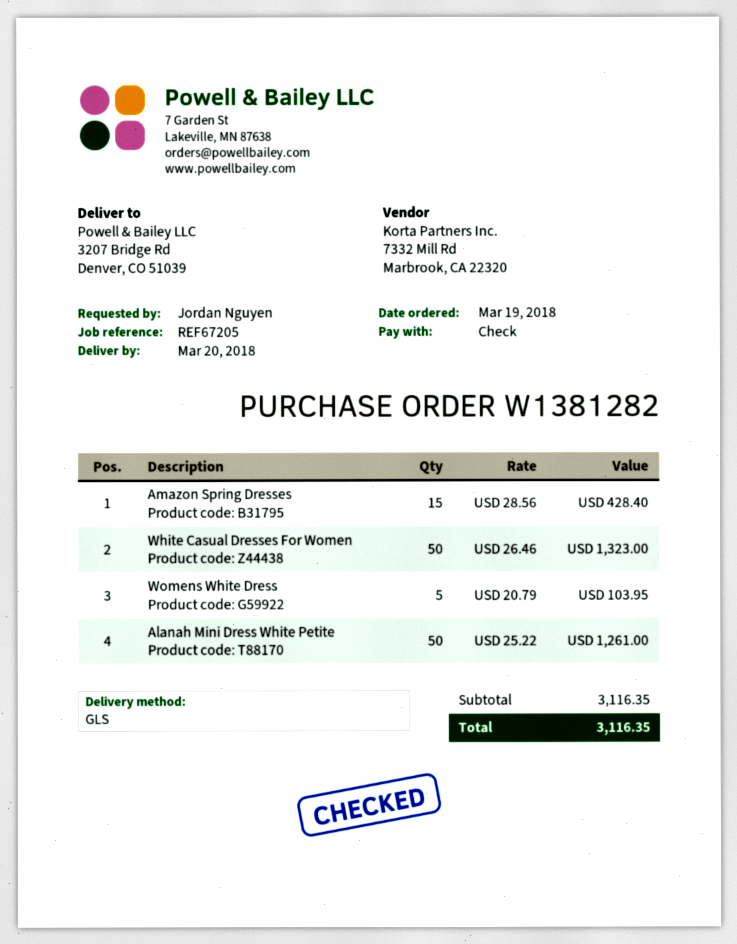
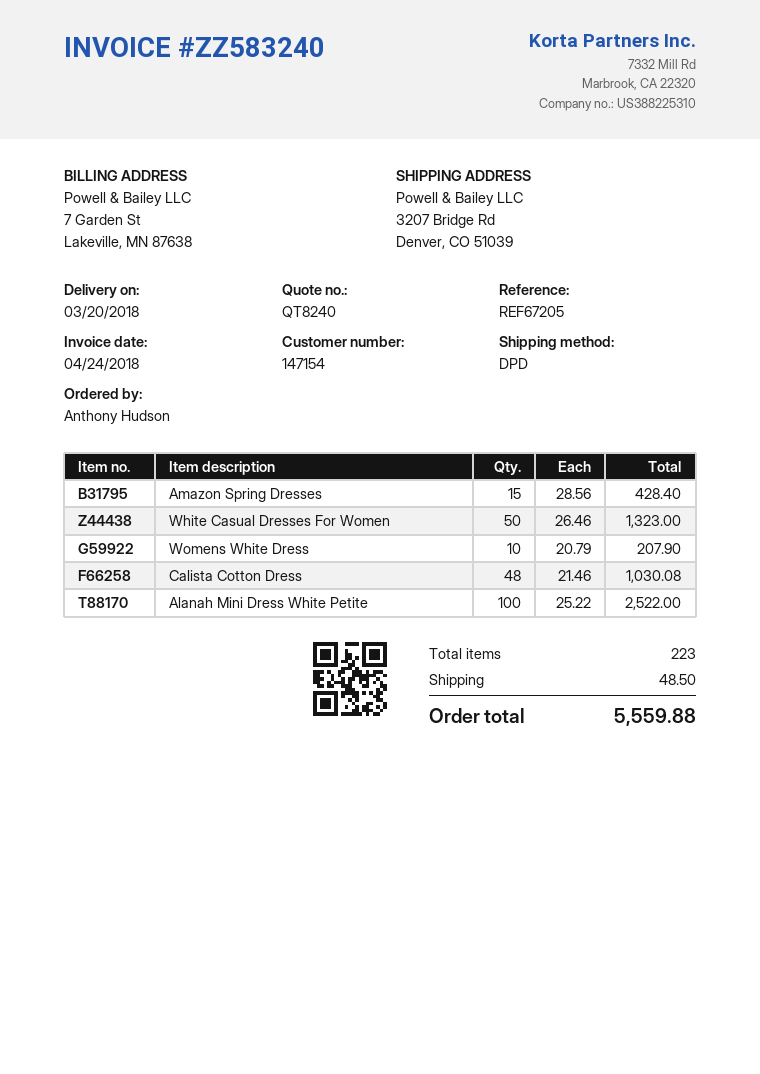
ordered by: Jordan Nguyen -> Anthony Hudson
shipping method: GLS -> DPD
Womens White Dress: 5 x 20.79 = 103.95 -> 10 x 20.79 = 207.90
Alanah Mini Dress White Petite: 50 x 25.22 = 1261.00 -> 100 x 25.22 = 2522.00
Calista Cotton Dress: none -> 48 x 21.46 = 1030.08
shipping: none -> 48.50
total: 3116.35 -> 5559.88

